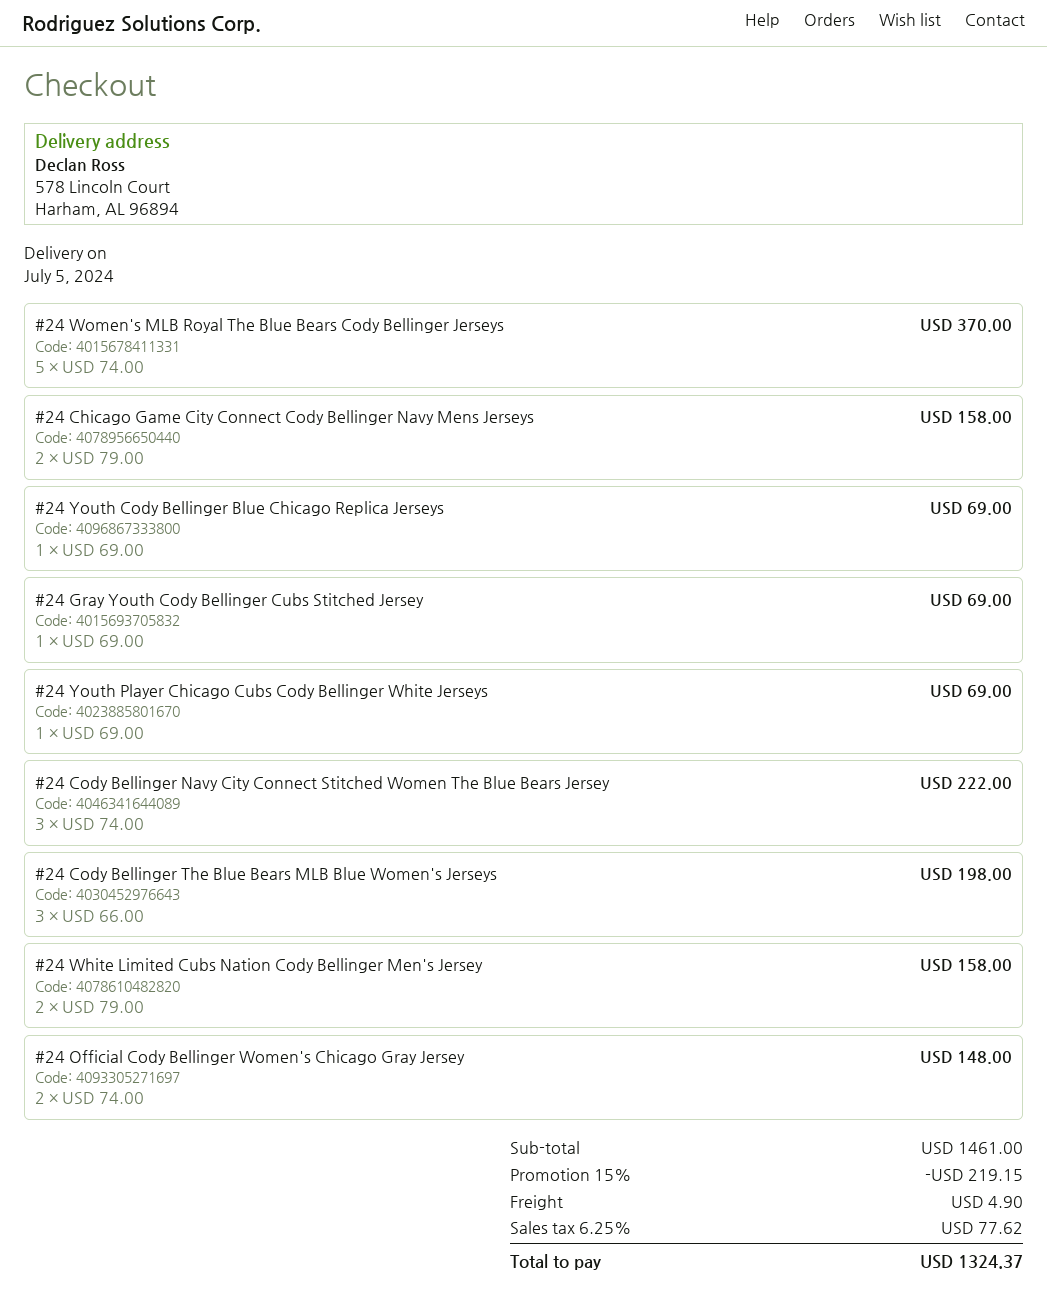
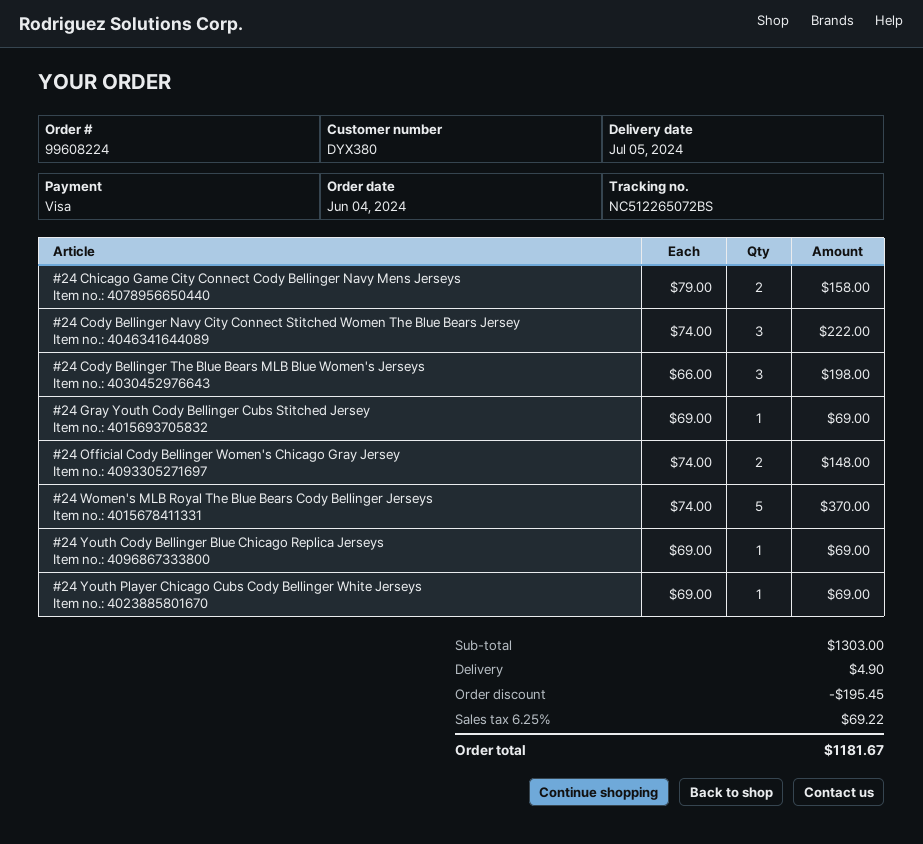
#24 White Limited Cubs Nation Cody Bellinger Men's Jersey: 2 x 79.00 = 158.00 -> none
subtotal: 1461.00 -> 1303.00
discount: 219.15 -> 195.45
tax: 6.25% = 77.62 -> 6.25% = 69.22
total: 1324.37 -> 1181.67

